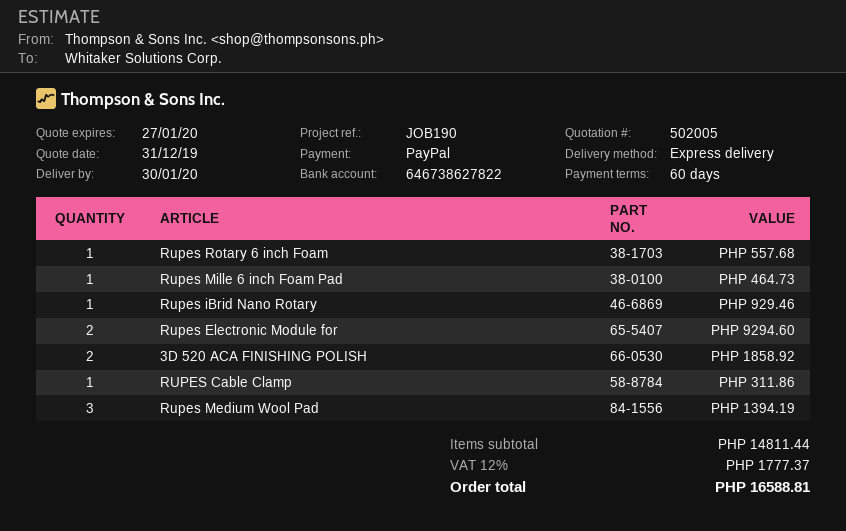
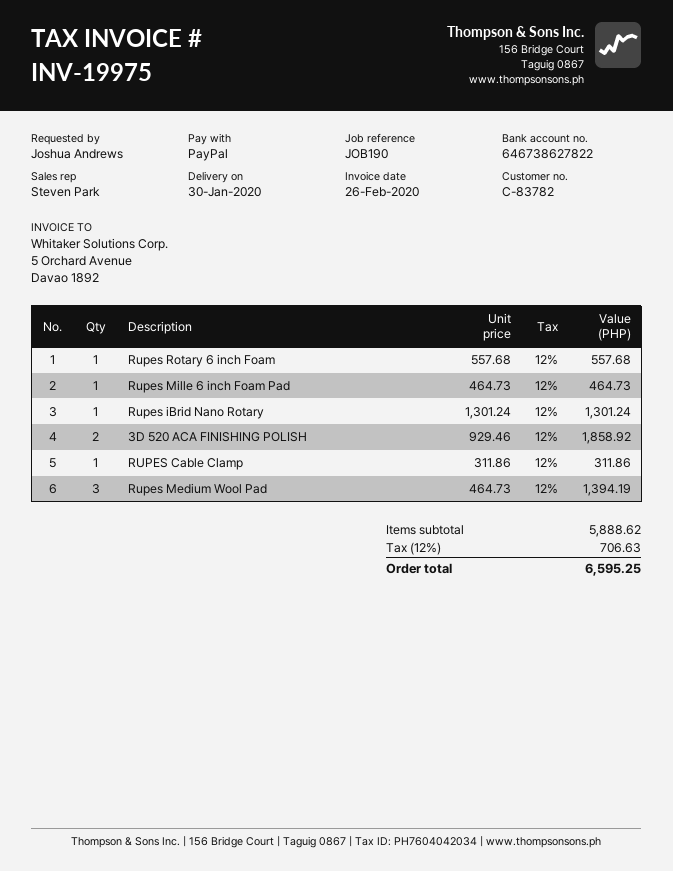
Rupes iBrid Nano Rotary: 1 for 929.46 -> 1 for 1301.24
Rupes Electronic Module for: 2 for 9294.60 -> none
subtotal: 14811.44 -> 5888.62
tax: 12% = 1777.37 -> 12% = 706.63
total: 16588.81 -> 6595.25

